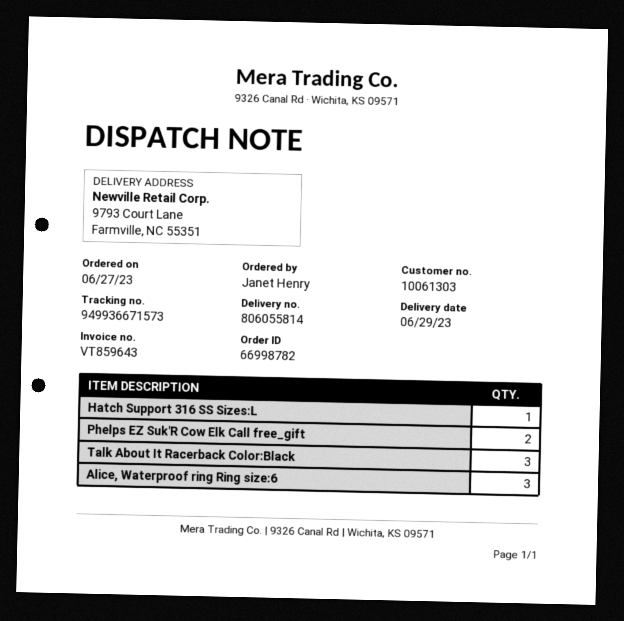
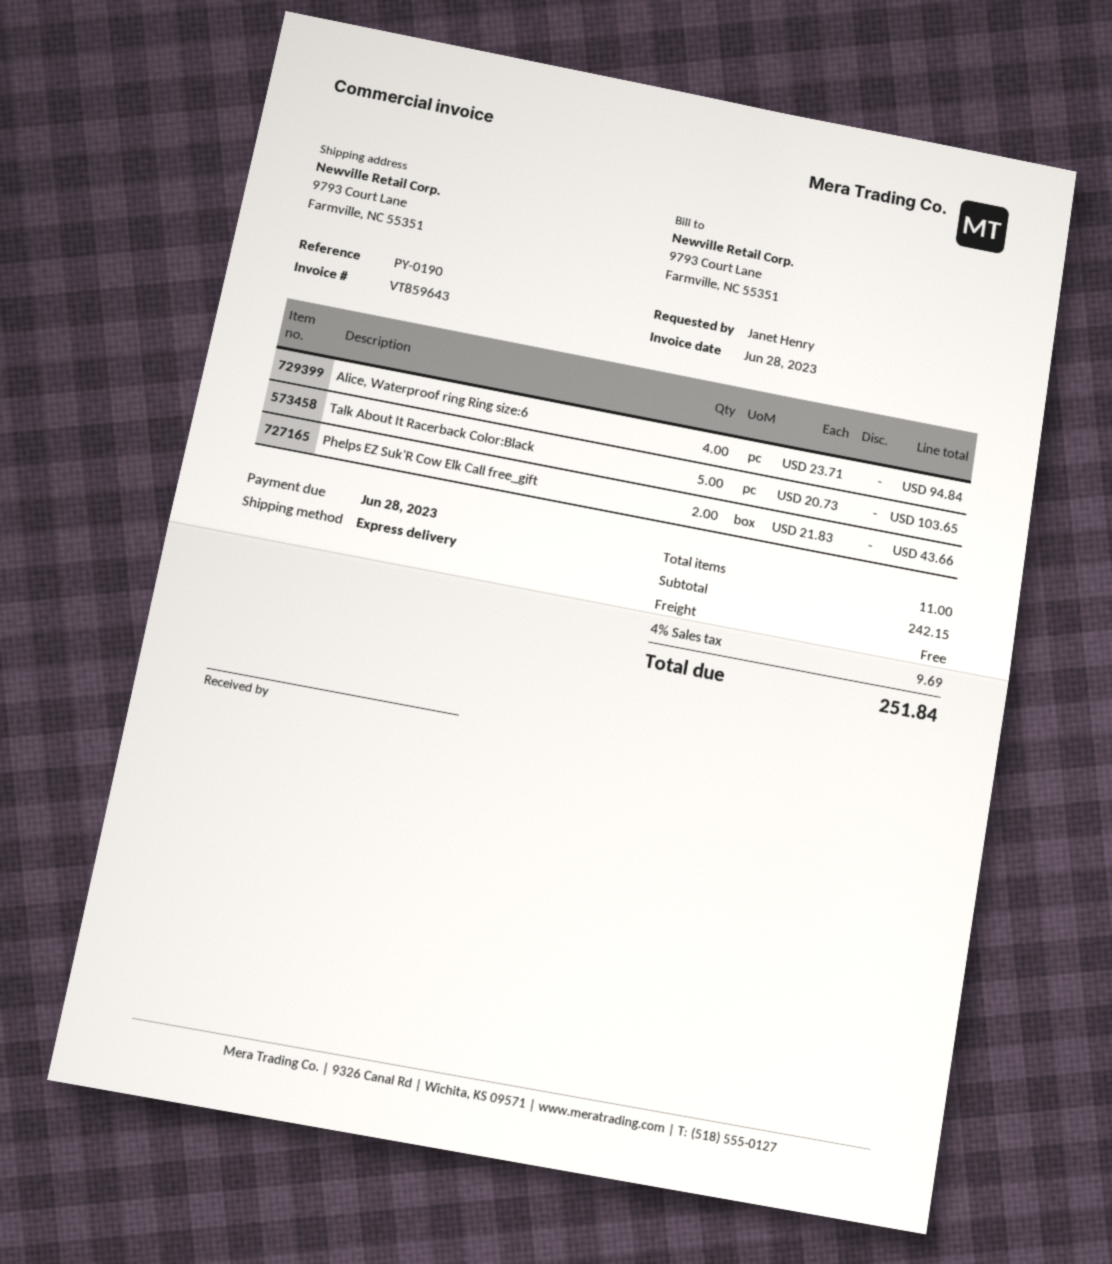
Hatch Support 316 SS Sizes:L: 1 -> none
Talk About It Racerback Color:Black: 3 -> 5
Alice, Waterproof ring Ring size:6: 3 -> 4

